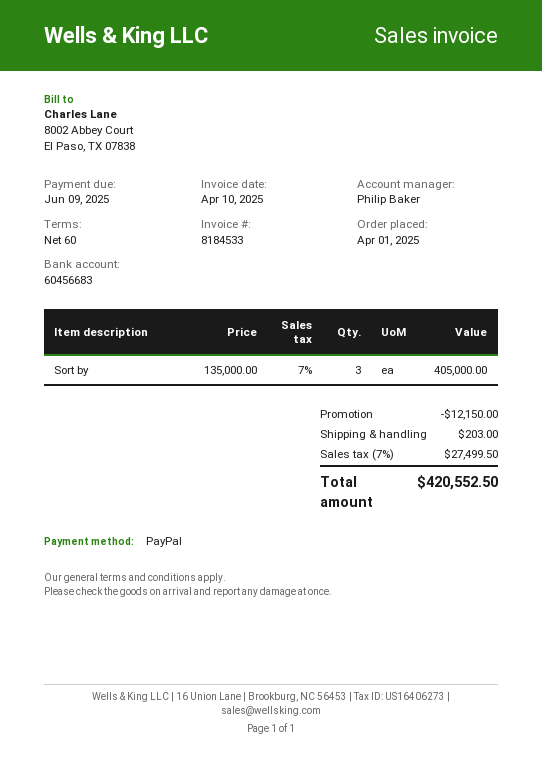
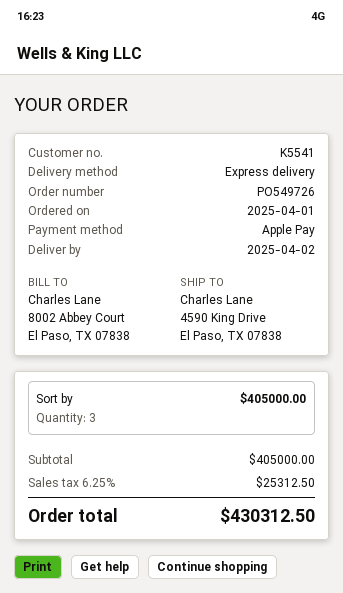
payment method: PayPal -> Apple Pay
discount: 12150.00 -> none
shipping: 203.00 -> none
tax: 7% = 27499.50 -> 6.25% = 25312.50
total: 420552.50 -> 430312.50

